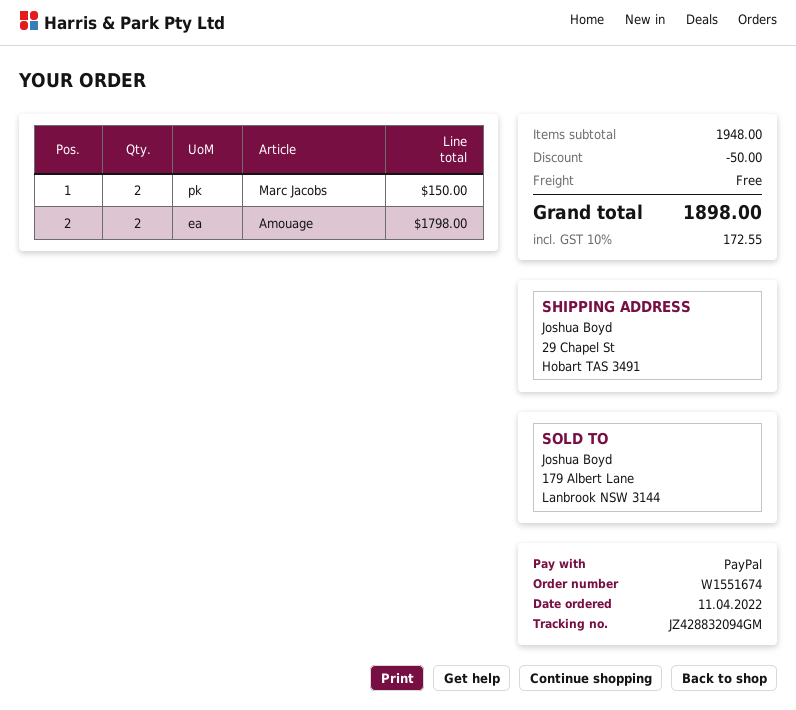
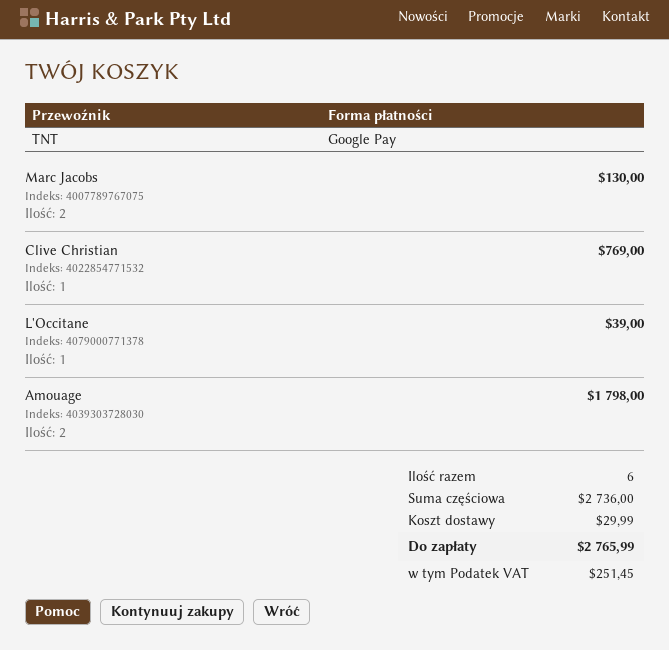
payment method: PayPal -> Google Pay
Marc Jacobs: 2 for 150.00 -> 2 for 130.00
Clive Christian: none -> 1 for 769.00
L'Occitane: none -> 1 for 39.00
subtotal: 1948.00 -> 2736.00
discount: 50.00 -> none
shipping: 0.00 -> 29.99
tax: 172.55 -> 251.45
total: 1898.00 -> 2765.99

